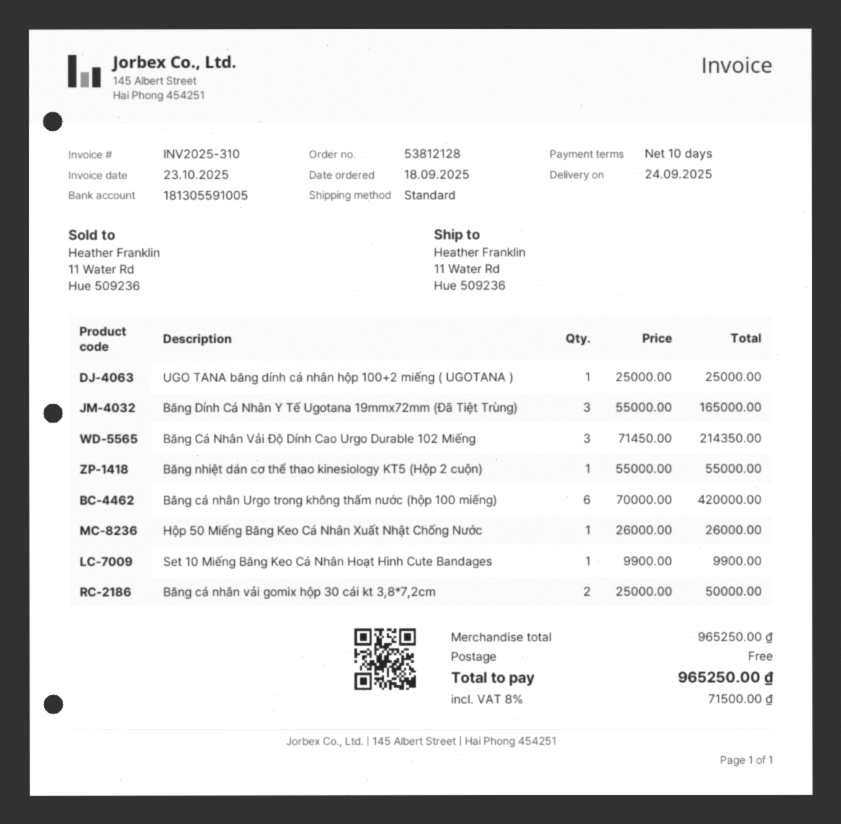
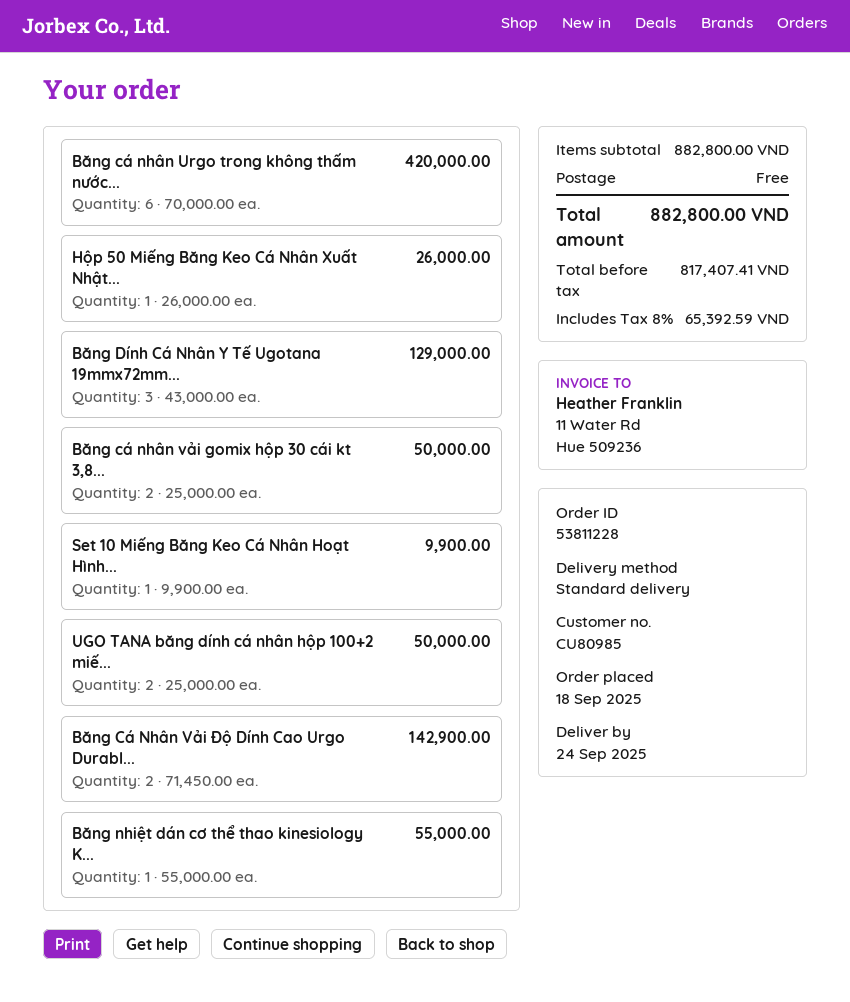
order number: 53812128 -> 53811228
UGO TANA băng dính cá nhân hộp 100+2 miếng ( UGOTANA ): 1 x 25000.00 = 25000.00 -> 2 x 25000.00 = 50000.00
Băng Dính Cá Nhân Y Tế Ugotana 19mmx72mm (Đã Tiệt Trùng): 3 x 55000.00 = 165000.00 -> 3 x 43000.00 = 129000.00
Băng Cá Nhân Vải Độ Dính Cao Urgo Durable 102 Miếng: 3 x 71450.00 = 214350.00 -> 2 x 71450.00 = 142900.00
subtotal: 965250.00 -> 882800.00
tax: 8% = 71500.00 -> 8% = 65392.59
total: 965250.00 -> 882800.00

